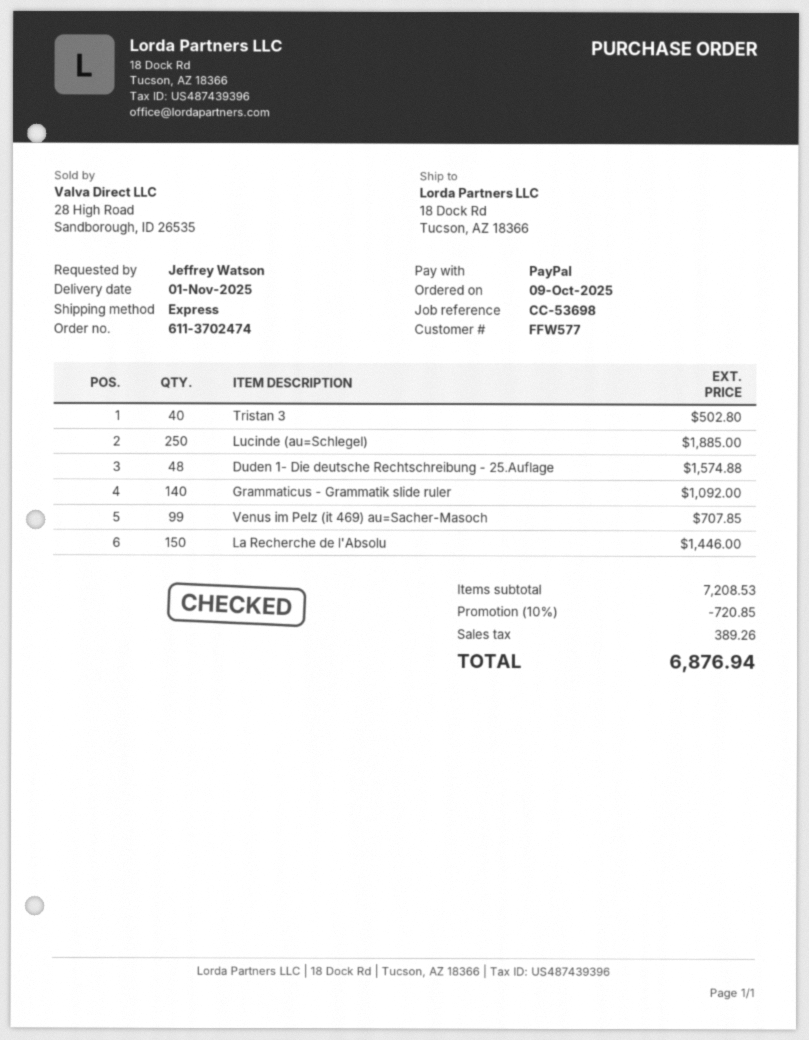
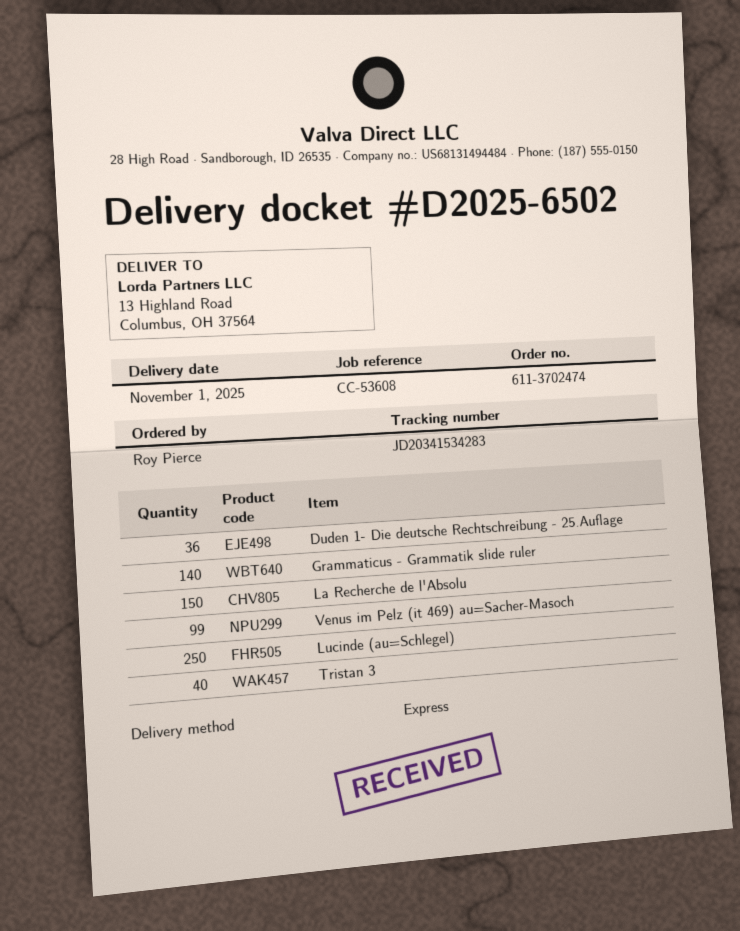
reference: CC-53698 -> CC-53608
ordered by: Jeffrey Watson -> Roy Pierce
ship to: 18 Dock Rd, Tucson, AZ 18366 -> 13 Highland Road, Columbus, OH 37564
Duden 1- Die deutsche Rechtschreibung - 25.Auflage: 48 -> 36

